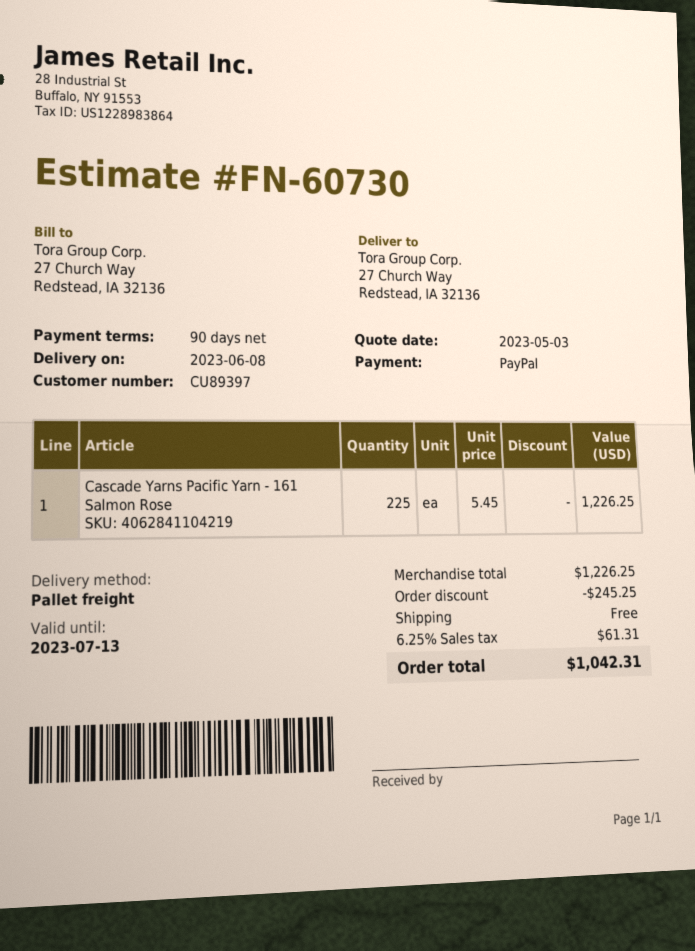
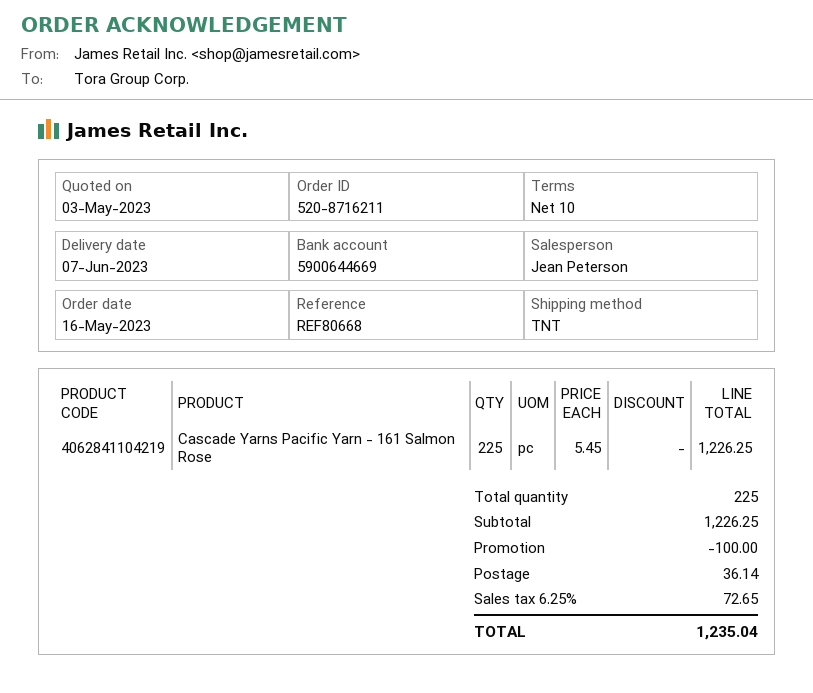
delivery date: 2023-06-08 -> 2023-06-07
payment terms: 90 days -> 10 days
shipping method: pallet freight -> TNT
discount: 245.25 -> 100.00
shipping: 0.00 -> 36.14
tax: 6.25% = 61.31 -> 6.25% = 72.65
total: 1042.31 -> 1235.04

